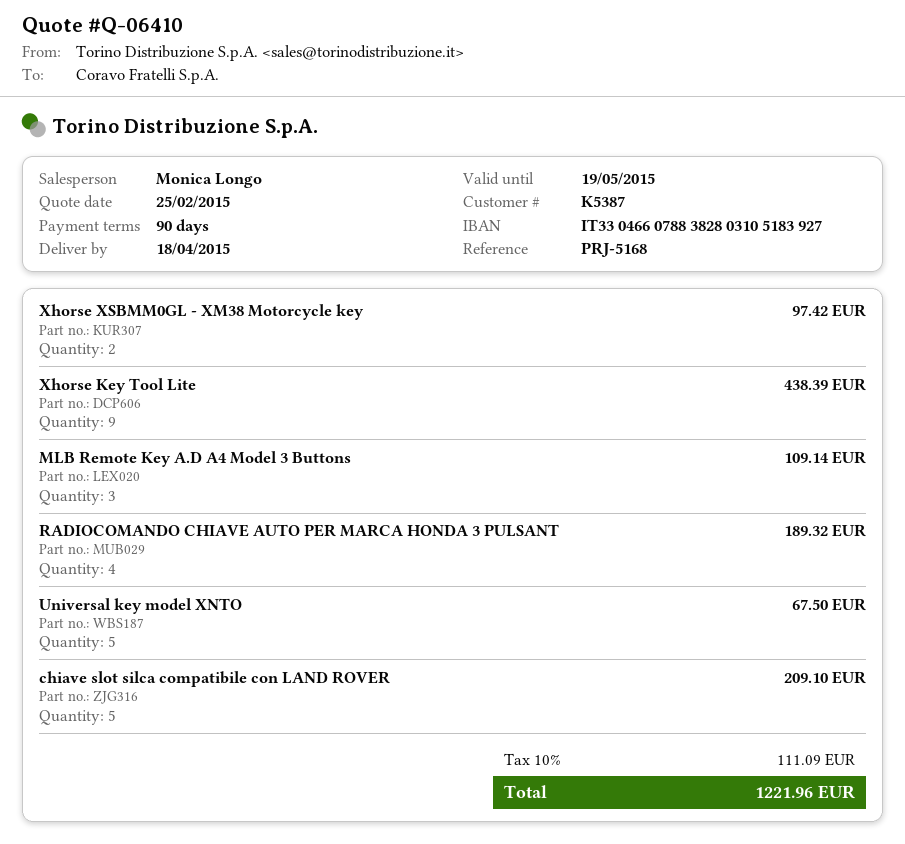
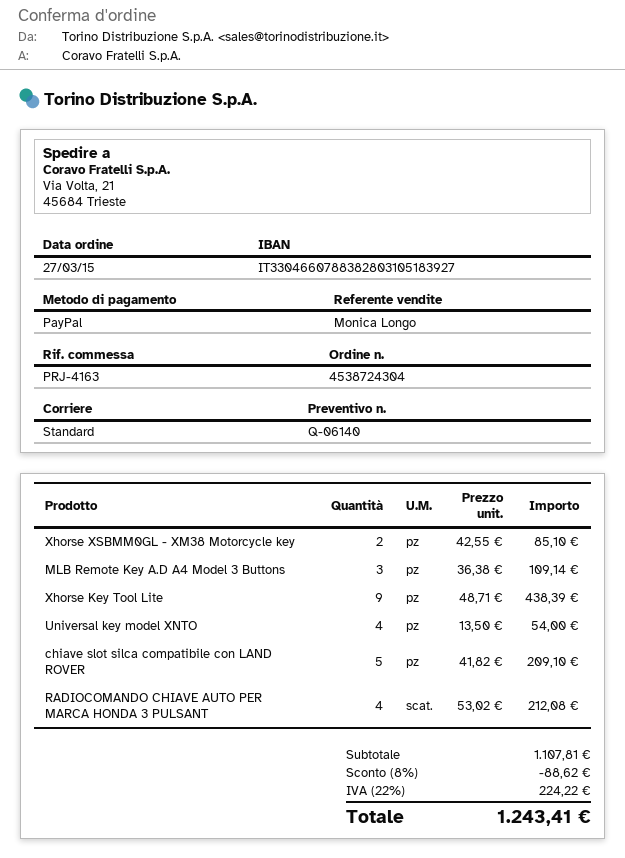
quote number: Q-06410 -> Q-06140
reference: PRJ-5168 -> PRJ-4163
Xhorse XSBMM0GL - XM38 Motorcycle key: 2 for 97.42 -> 2 for 85.10
RADIOCOMANDO CHIAVE AUTO PER MARCA HONDA 3 PULSANT: 4 for 189.32 -> 4 for 212.08
Universal key model XNTO: 5 for 67.50 -> 4 for 54.00
discount: none -> 8% = 88.62
tax: 10% = 111.09 -> 22% = 224.22
total: 1221.96 -> 1243.41

